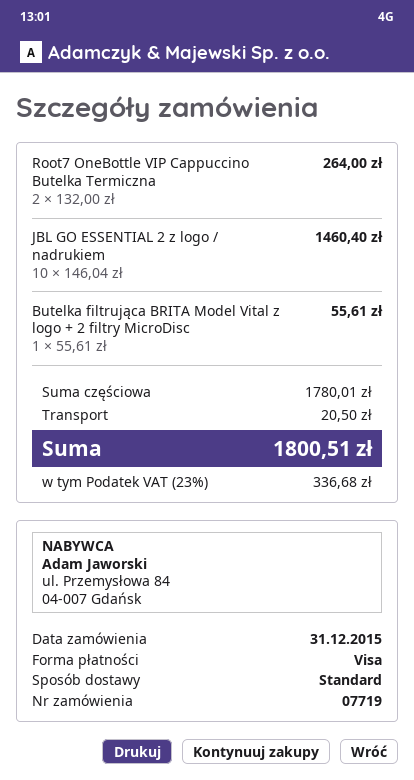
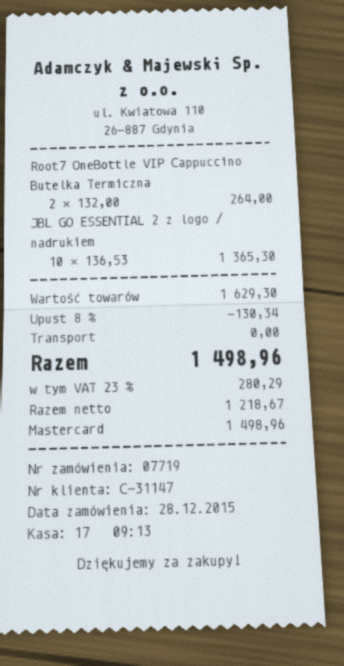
order date: 2015-12-31 -> 2015-12-28
payment method: Visa -> Mastercard
JBL GO ESSENTIAL 2 z logo / nadrukiem: 10 x 146.04 = 1460.40 -> 10 x 136.53 = 1365.30
Butelka filtrująca BRITA Model Vital z logo + 2 filtry MicroDisc: 1 x 55.61 = 55.61 -> none
subtotal: 1780.01 -> 1629.30
discount: none -> 8% = 130.34
shipping: 20.50 -> 0.00
tax: 23% = 336.68 -> 23% = 280.29
total: 1800.51 -> 1498.96

